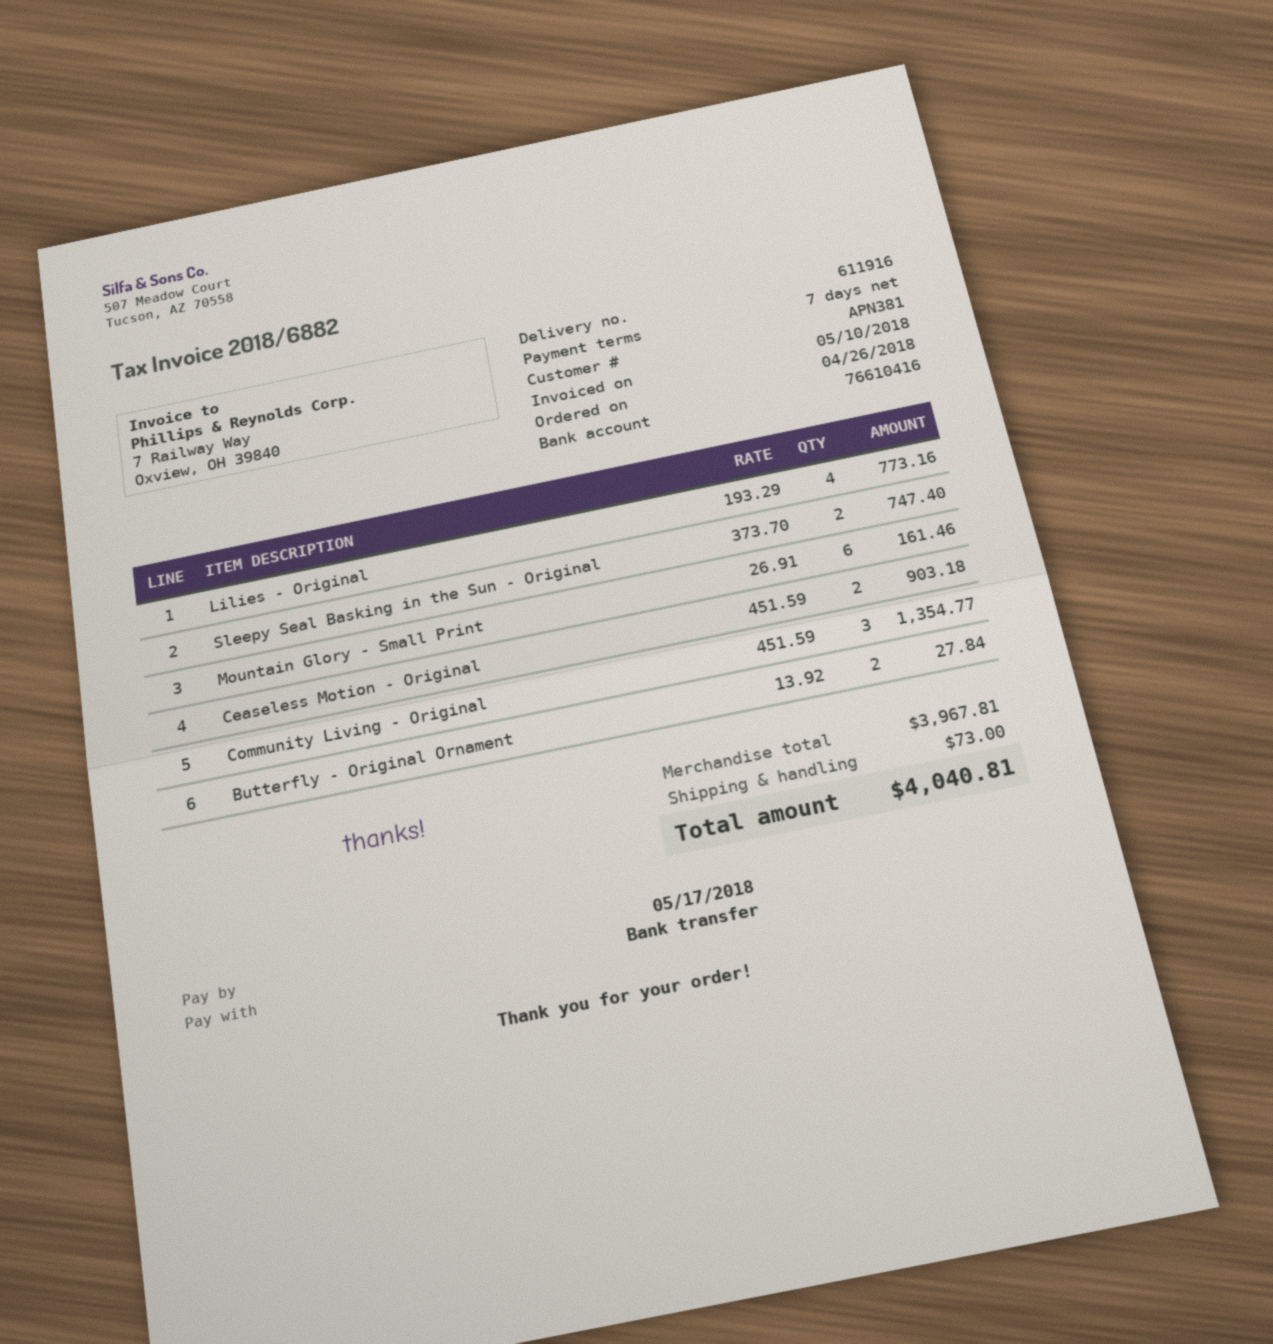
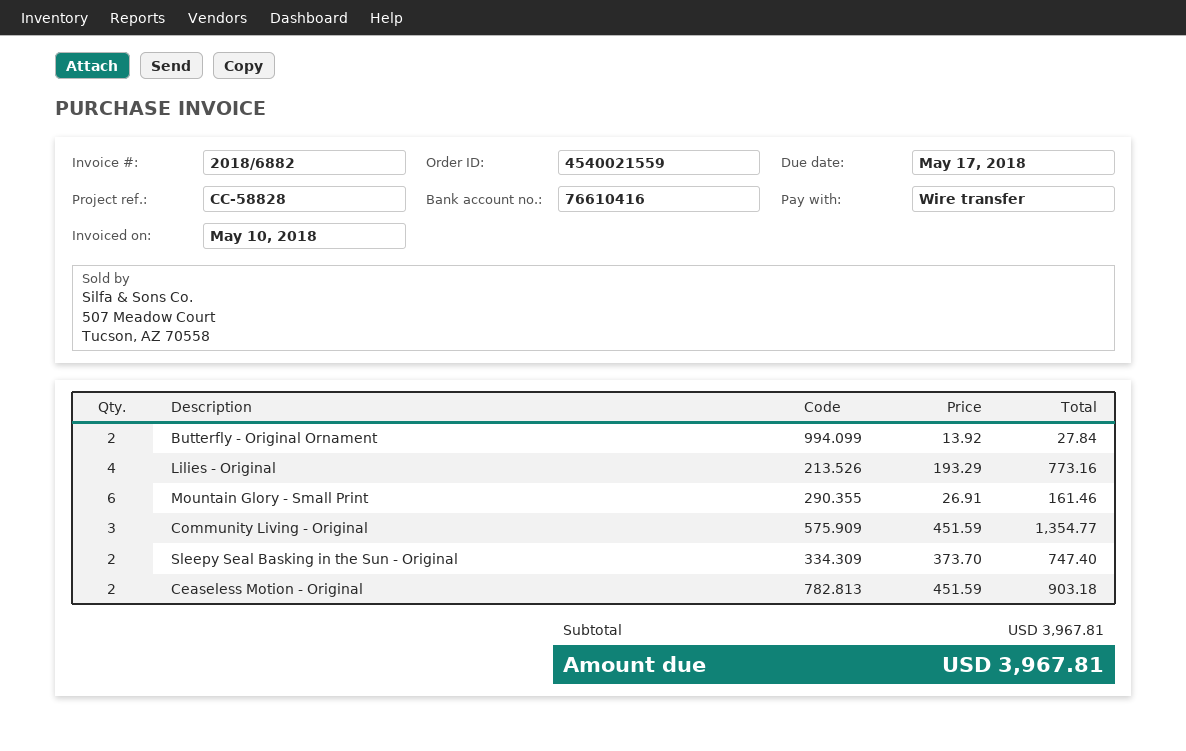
shipping: 73.00 -> none
total: 4040.81 -> 3967.81

